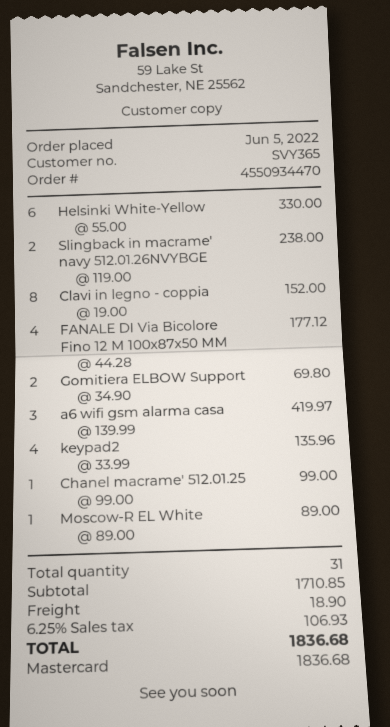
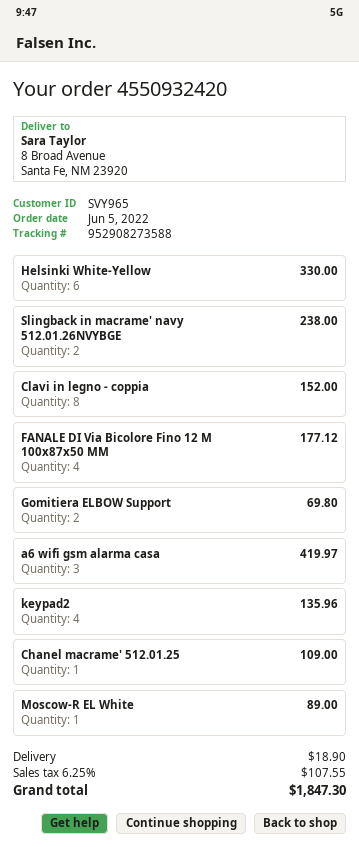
order number: 4550934470 -> 4550932420
customer number: SVY365 -> SVY965
Chanel macrame' 512.01.25: 1 for 99.00 -> 1 for 109.00
tax: 6.25% = 106.93 -> 6.25% = 107.55
total: 1836.68 -> 1847.30

